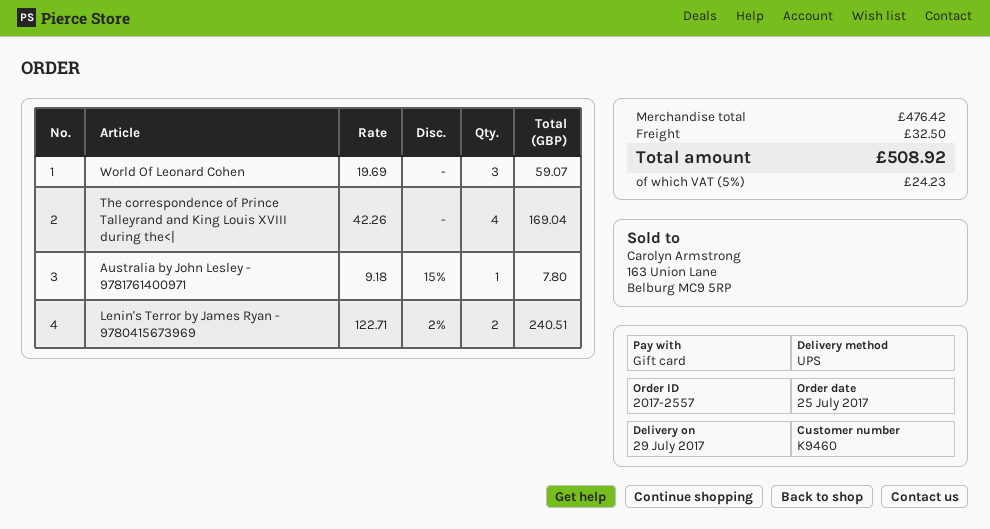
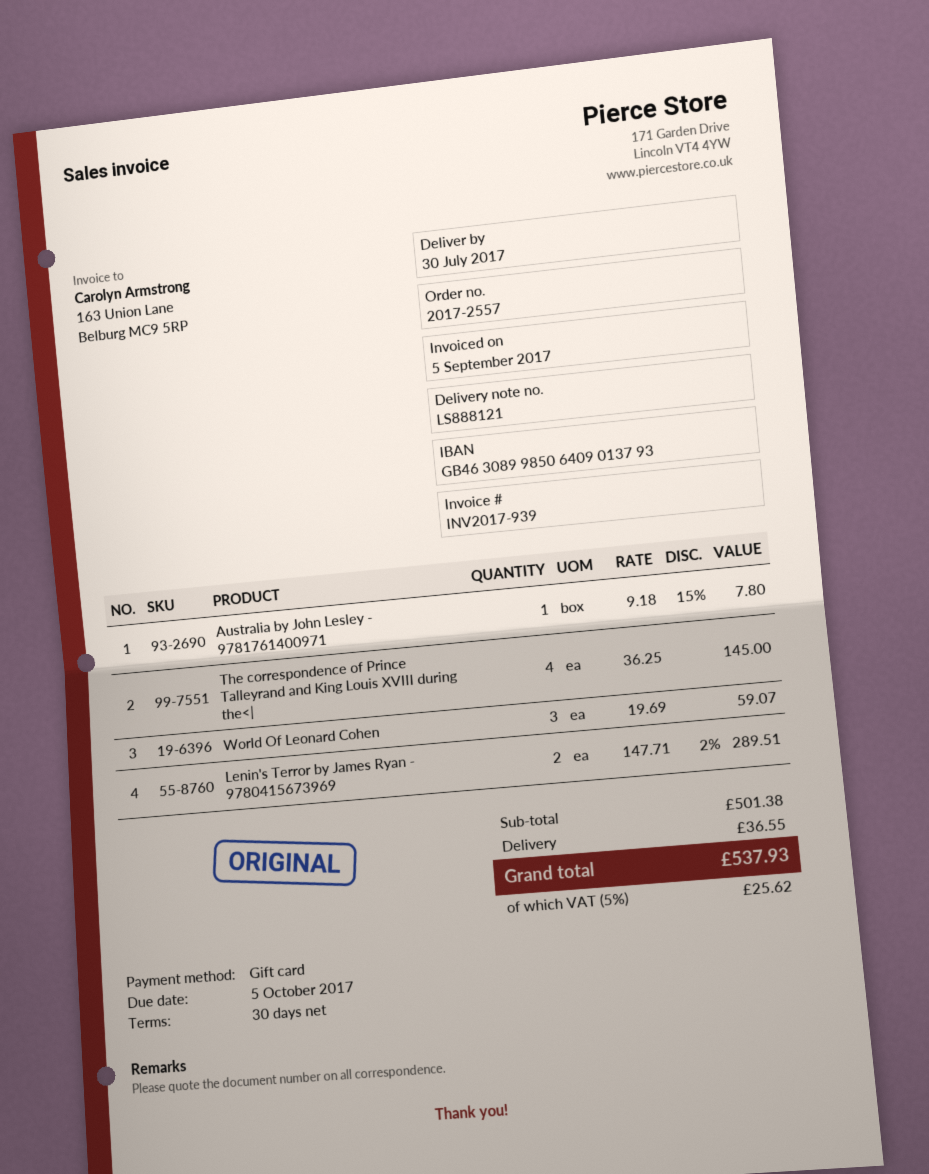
delivery date: 2017-07-29 -> 2017-07-30
The correspondence of Prince Talleyrand and King Louis XVIII during the<|: 4 x 42.26 = 169.04 -> 4 x 36.25 = 145.00
Lenin's Terror by James Ryan - 9780415673969: 2 x 122.71 - 2% = 240.51 -> 2 x 147.71 - 2% = 289.51
subtotal: 476.42 -> 501.38
shipping: 32.50 -> 36.55
tax: 5% = 24.23 -> 5% = 25.62
total: 508.92 -> 537.93

